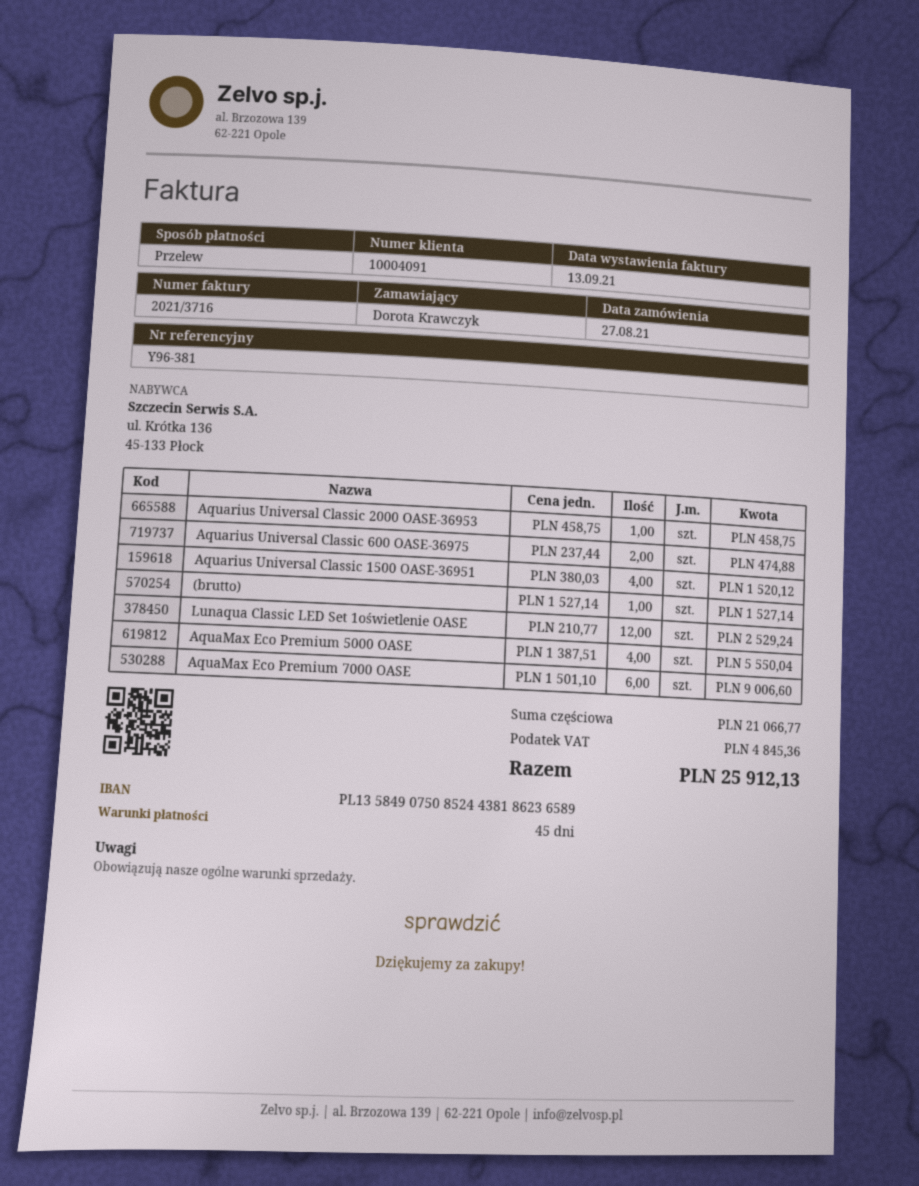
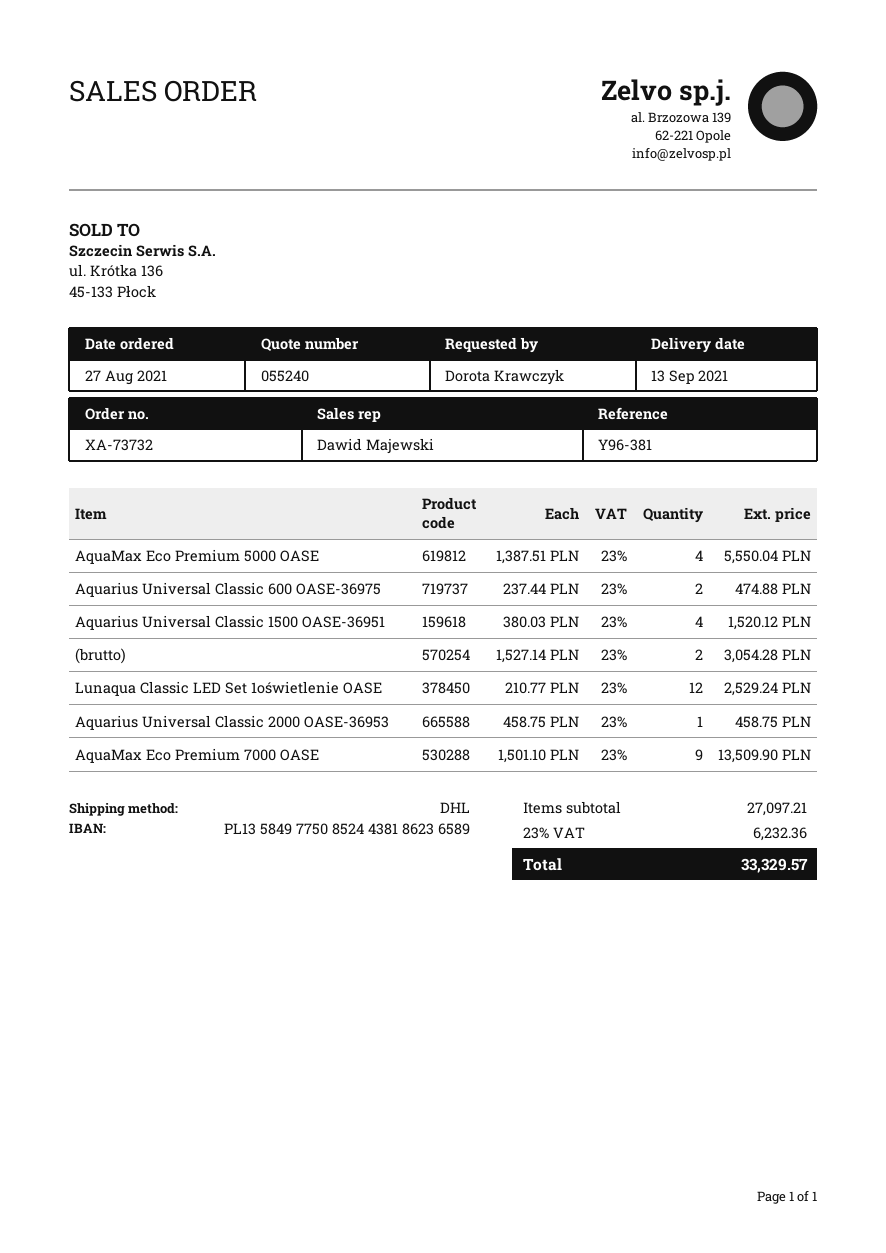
bank account: PL13584907508524438186236589 -> PL13584977508524438186236589
(brutto): 1 x 1527.14 = 1527.14 -> 2 x 1527.14 = 3054.28
AquaMax Eco Premium 7000 OASE: 6 x 1501.10 = 9006.60 -> 9 x 1501.10 = 13509.90
subtotal: 21066.77 -> 27097.21
tax: 4845.36 -> 6232.36
total: 25912.13 -> 33329.57

